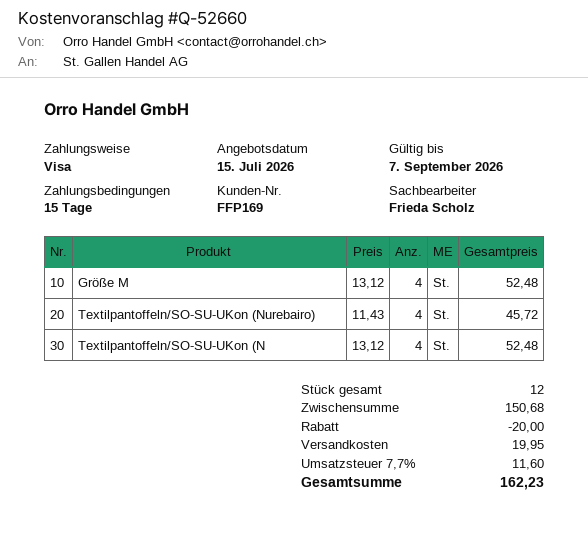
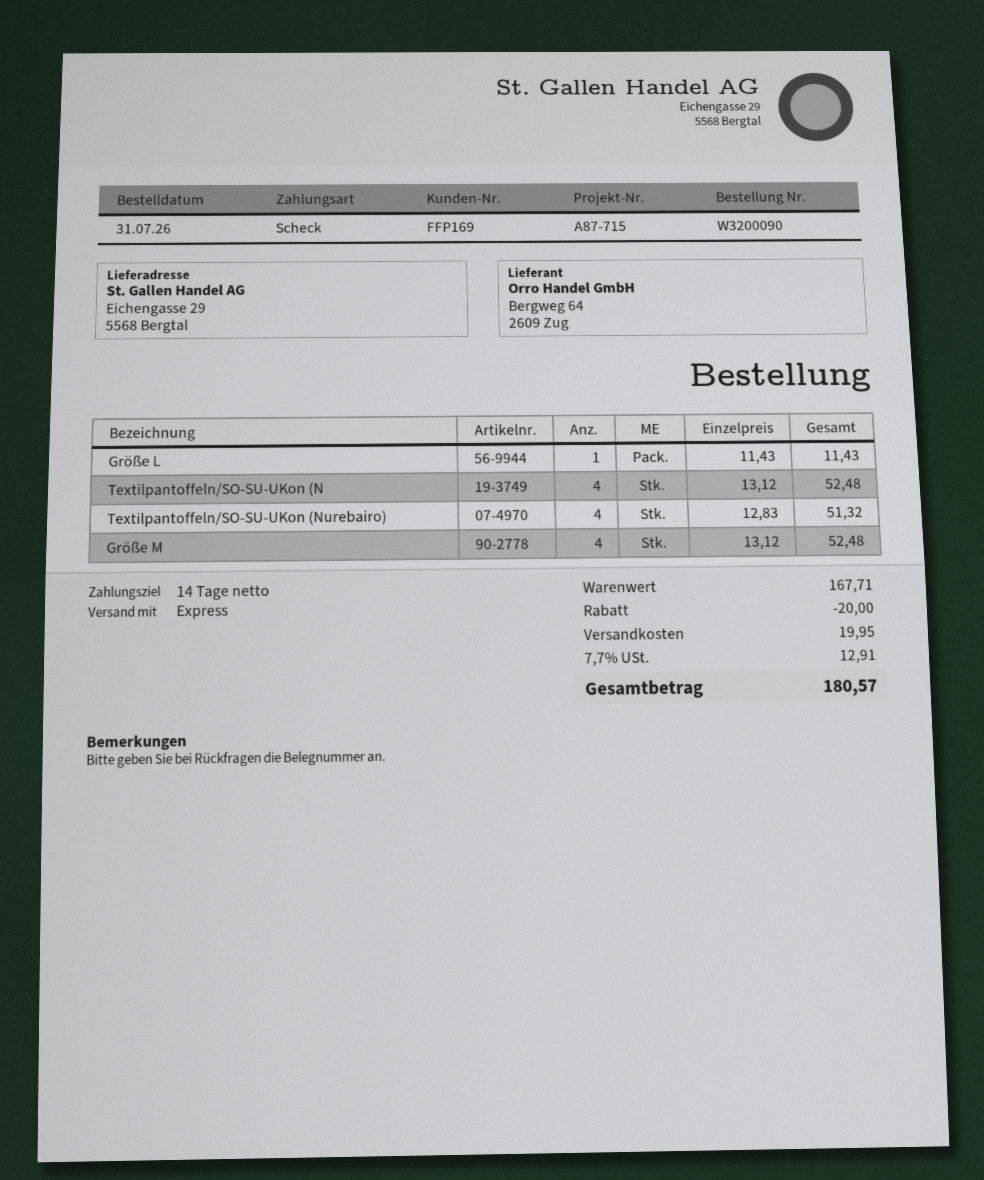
payment terms: 15 days -> 14 days
payment method: Visa -> cheque
Textilpantoffeln/SO-SU-UKon (Nurebairo): 4 x 11.43 = 45.72 -> 4 x 12.83 = 51.32
Größe L: none -> 1 x 11.43 = 11.43
subtotal: 150.68 -> 167.71
tax: 7.7% = 11.60 -> 7.7% = 12.91
total: 162.23 -> 180.57

